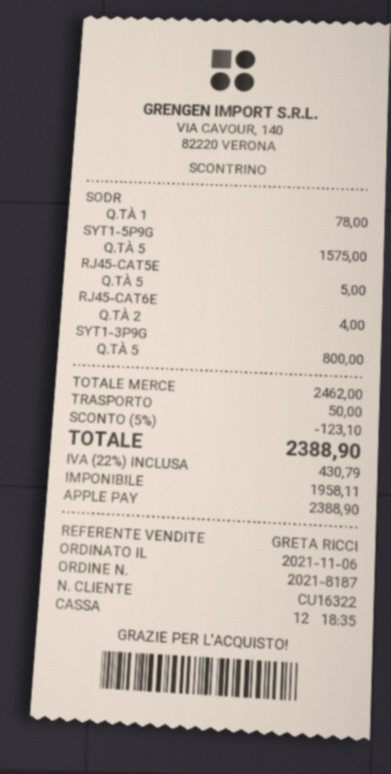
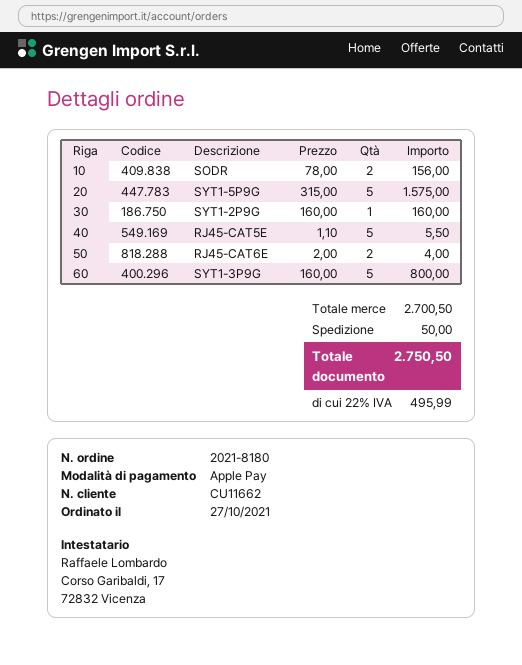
order number: 2021-8187 -> 2021-8180
order date: 2021-11-06 -> 2021-10-27
customer number: CU16322 -> CU11662
SODR: 1 for 78.00 -> 2 for 156.00
RJ45-CAT5E: 5 for 5.00 -> 5 for 5.50
SYT1-2P9G: none -> 1 for 160.00
subtotal: 2462.00 -> 2700.50
discount: 5% = 123.10 -> none
tax: 22% = 430.79 -> 22% = 495.99
total: 2388.90 -> 2750.50

